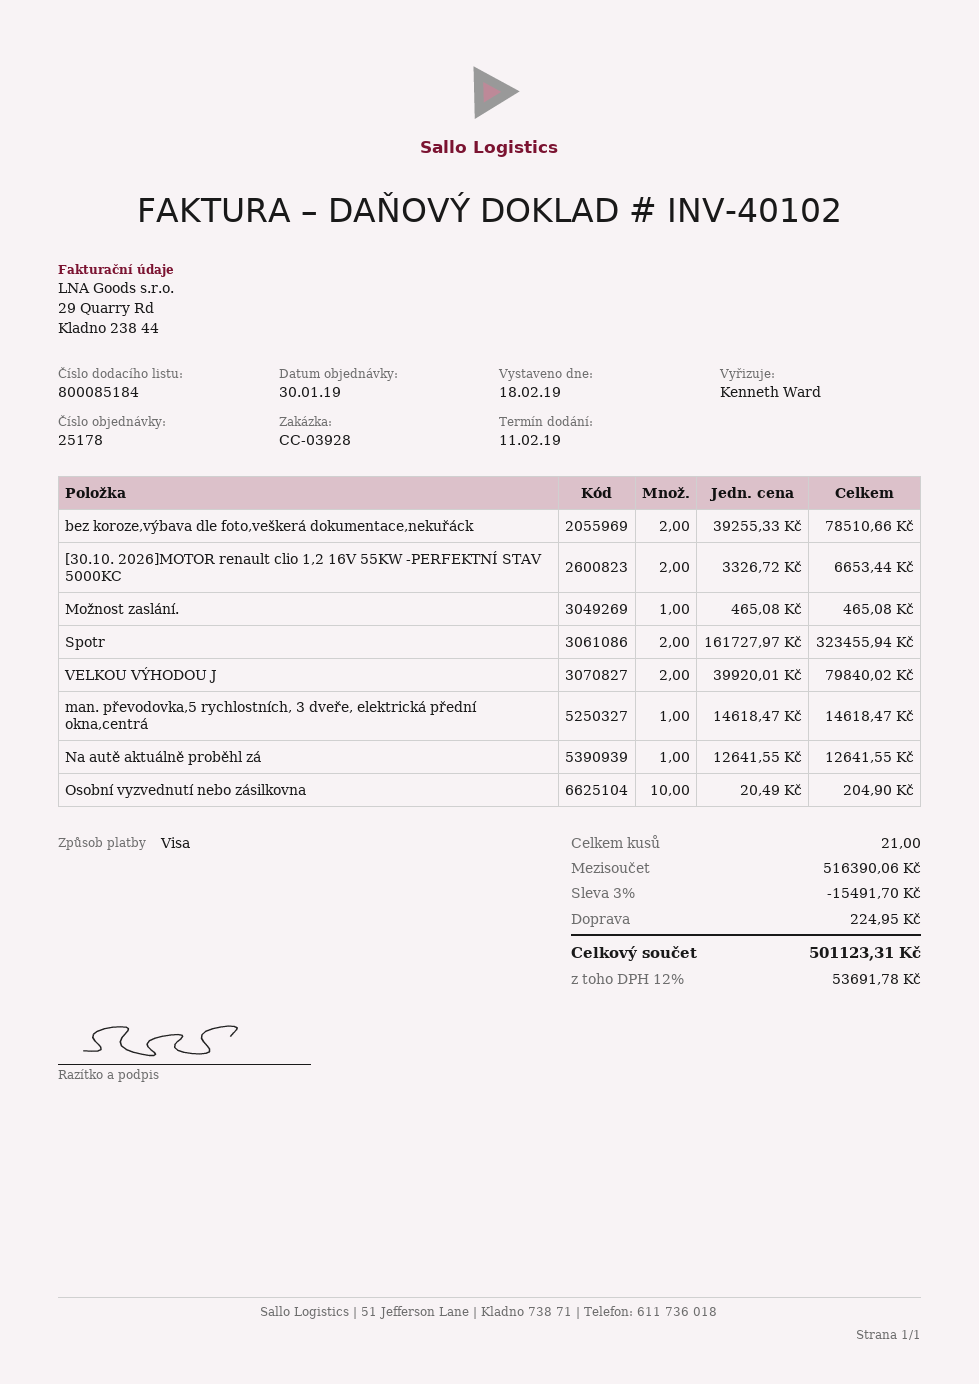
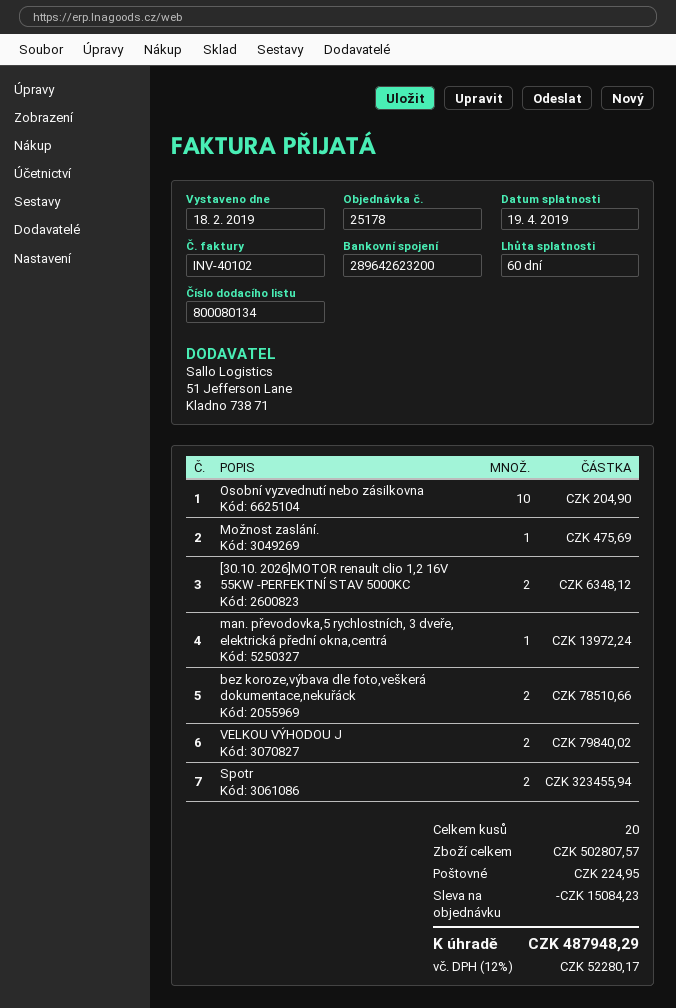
delivery note number: 800085184 -> 800080134
[30.10. 2026]MOTOR renault clio 1,2 16V 55KW -PERFEKTNÍ STAV 5000KC: 2 for 6653.44 -> 2 for 6348.12
Možnost zaslání.: 1 for 465.08 -> 1 for 475.69
man. převodovka,5 rychlostních, 3 dveře, elektrická přední okna,centrá: 1 for 14618.47 -> 1 for 13972.24
Na autě aktuálně proběhl zá: 1 for 12641.55 -> none
total quantity: 21 -> 20
subtotal: 516390.06 -> 502807.57
discount: 15491.70 -> 15084.23
tax: 12% = 53691.78 -> 12% = 52280.17
total: 501123.31 -> 487948.29

